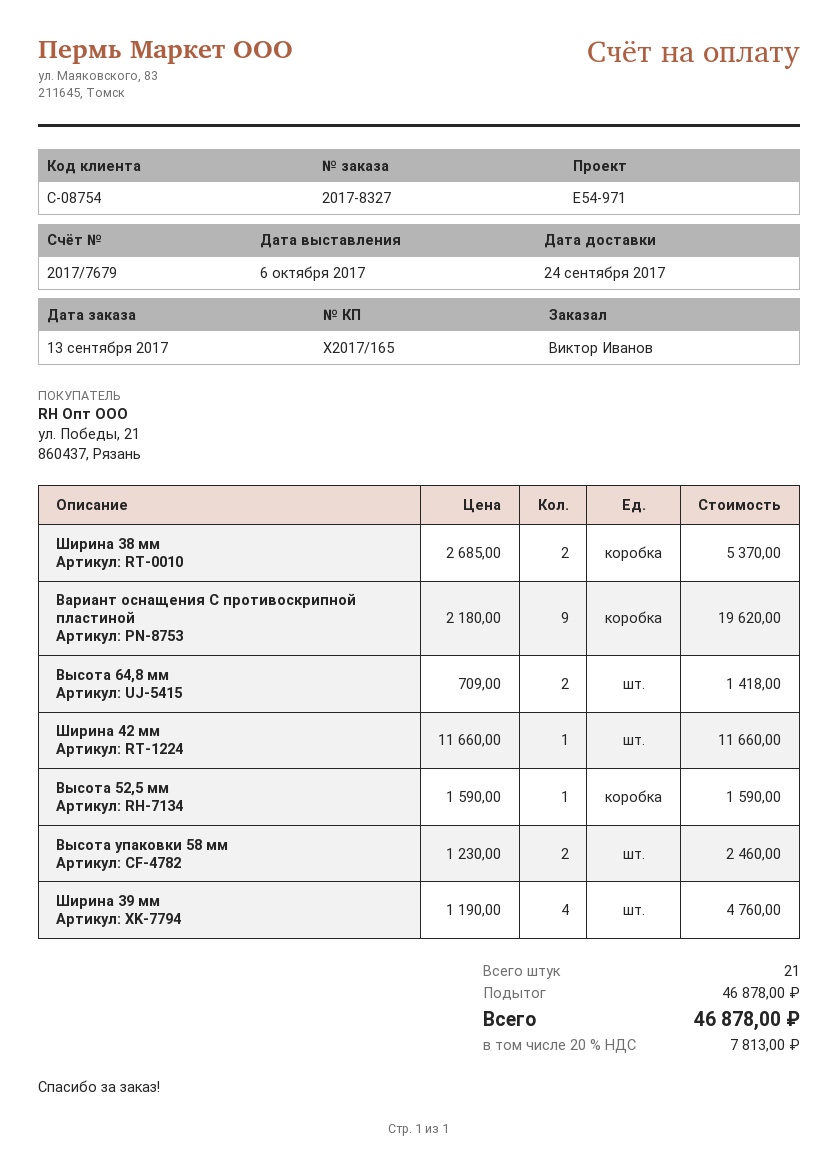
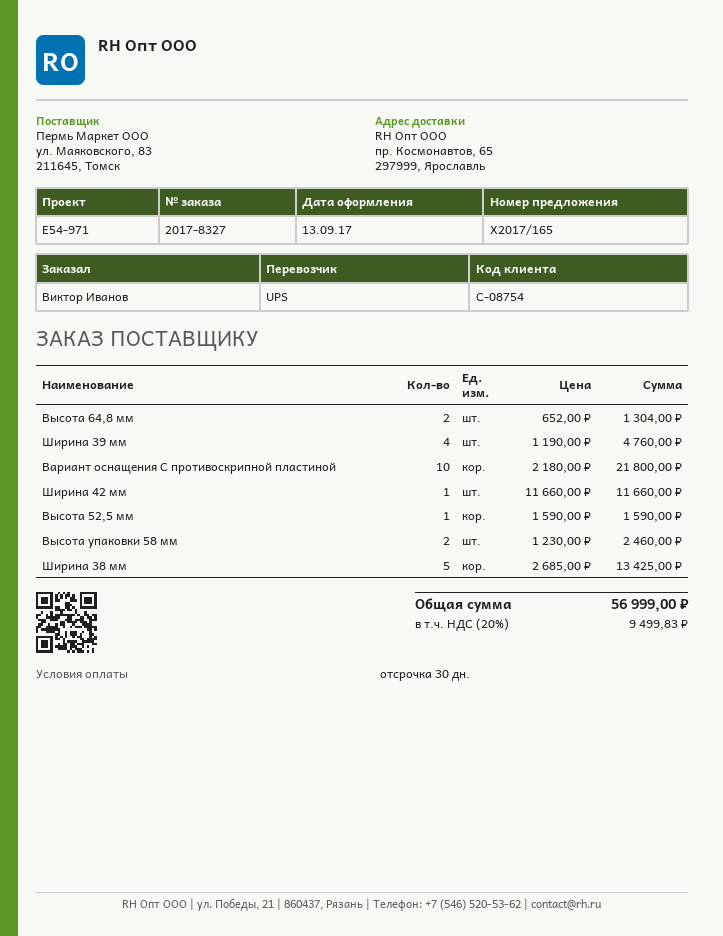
Ширина 38 мм: 2 x 2685.00 = 5370.00 -> 5 x 2685.00 = 13425.00
Вариант оснащения С противоскрипной пластиной: 9 x 2180.00 = 19620.00 -> 10 x 2180.00 = 21800.00
Высота 64,8 мм: 2 x 709.00 = 1418.00 -> 2 x 652.00 = 1304.00
tax: 20% = 7813.00 -> 20% = 9499.83
total: 46878.00 -> 56999.00

